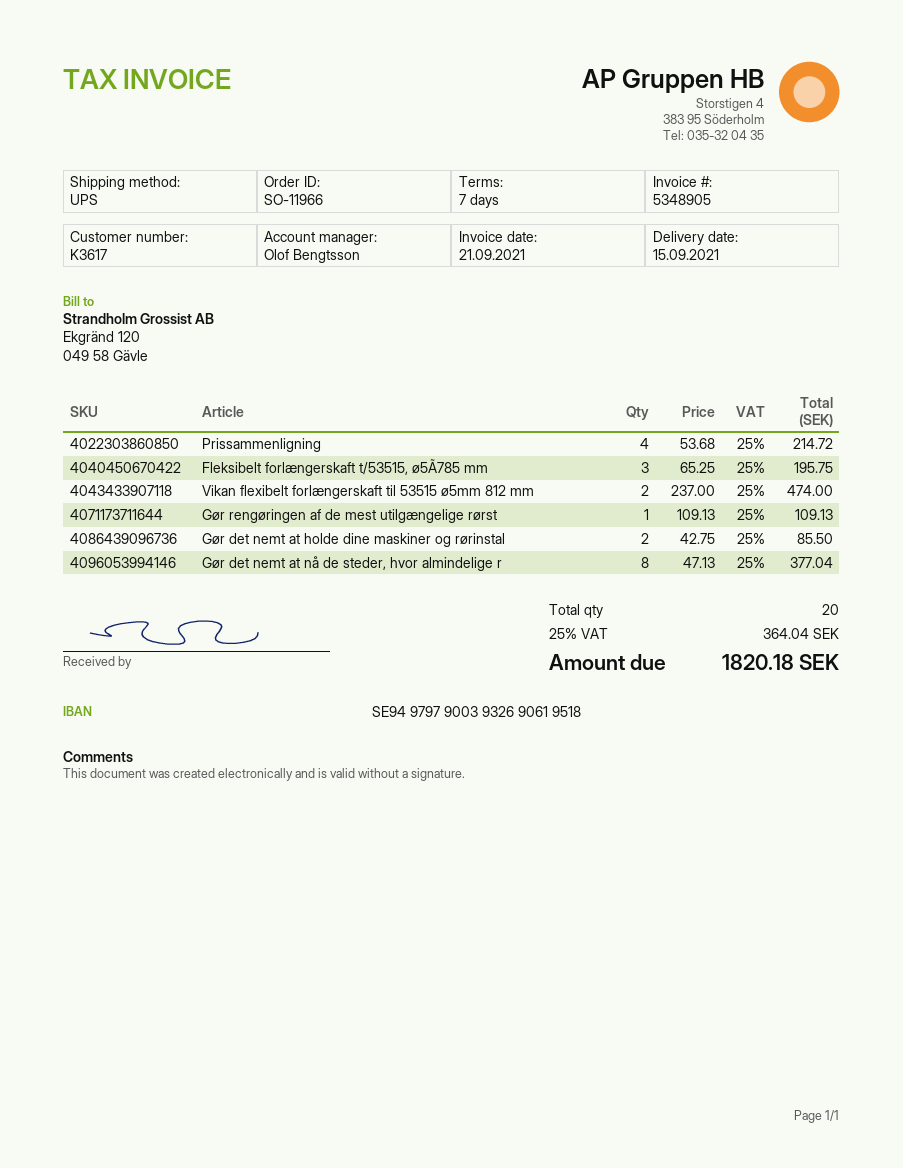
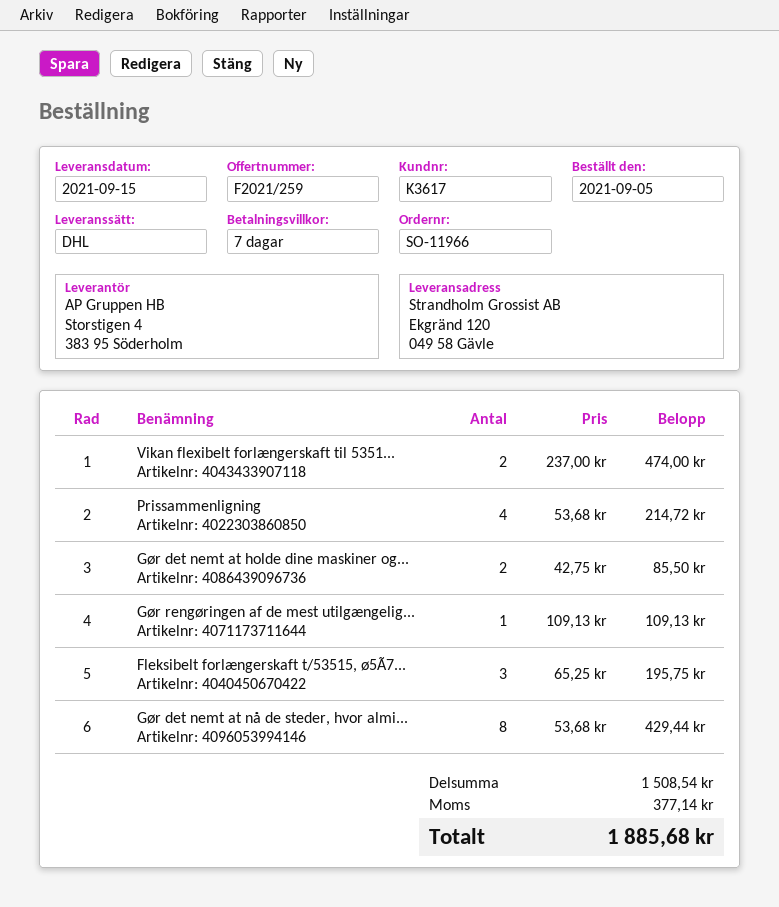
shipping method: UPS -> DHL
Gør det nemt at nå de steder, hvor almindelige r: 8 x 47.13 = 377.04 -> 8 x 53.68 = 429.44
tax: 364.04 -> 377.14
total: 1820.18 -> 1885.68

